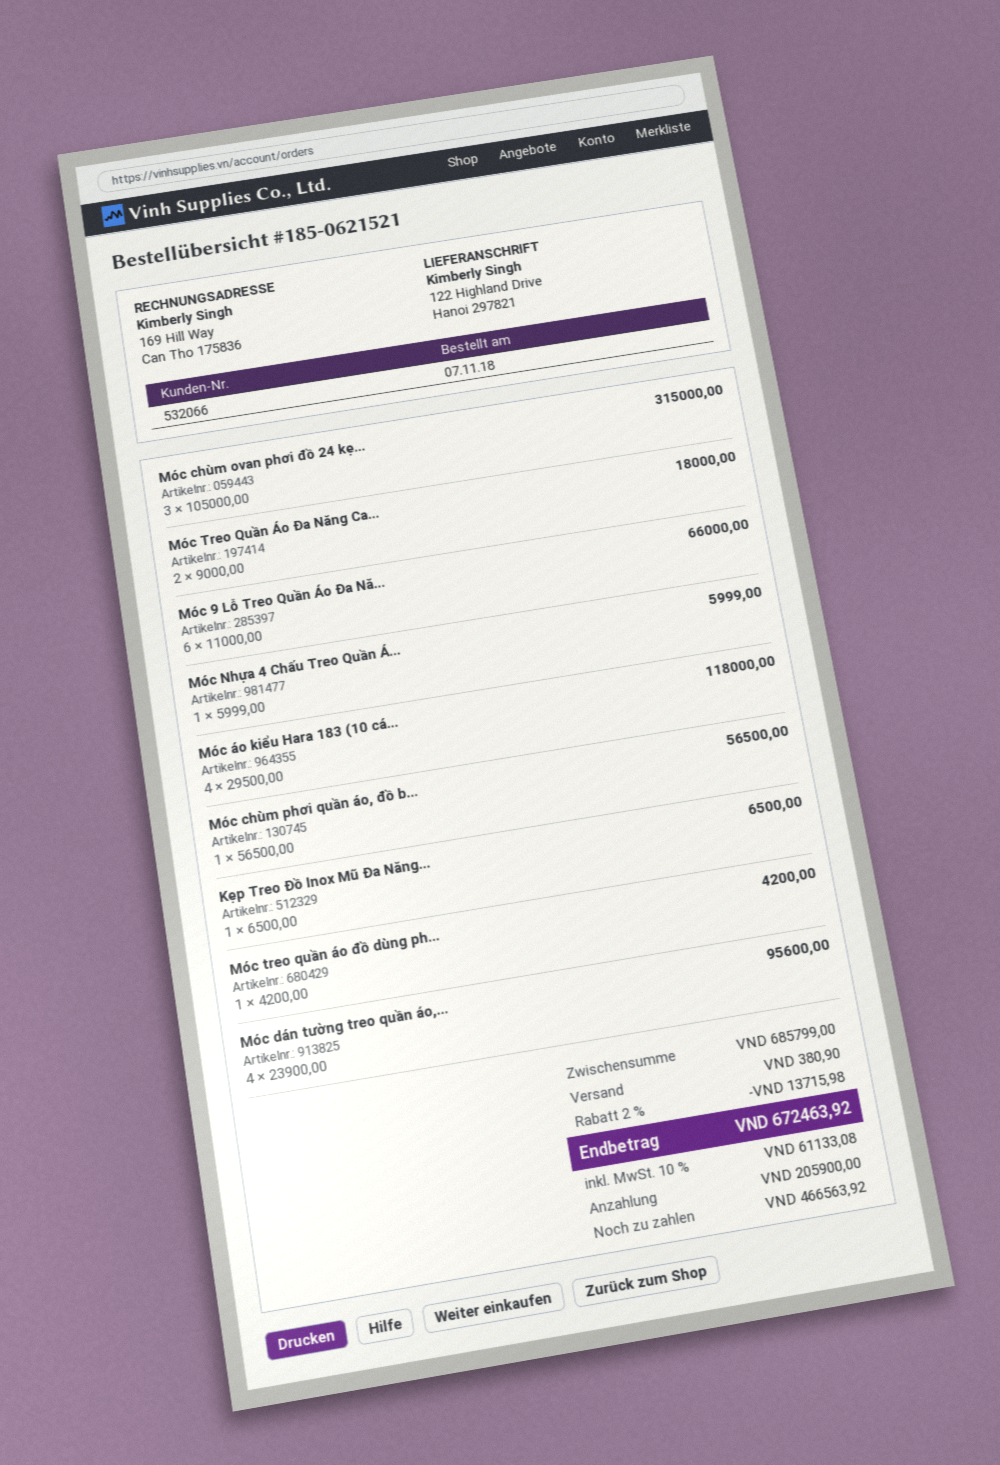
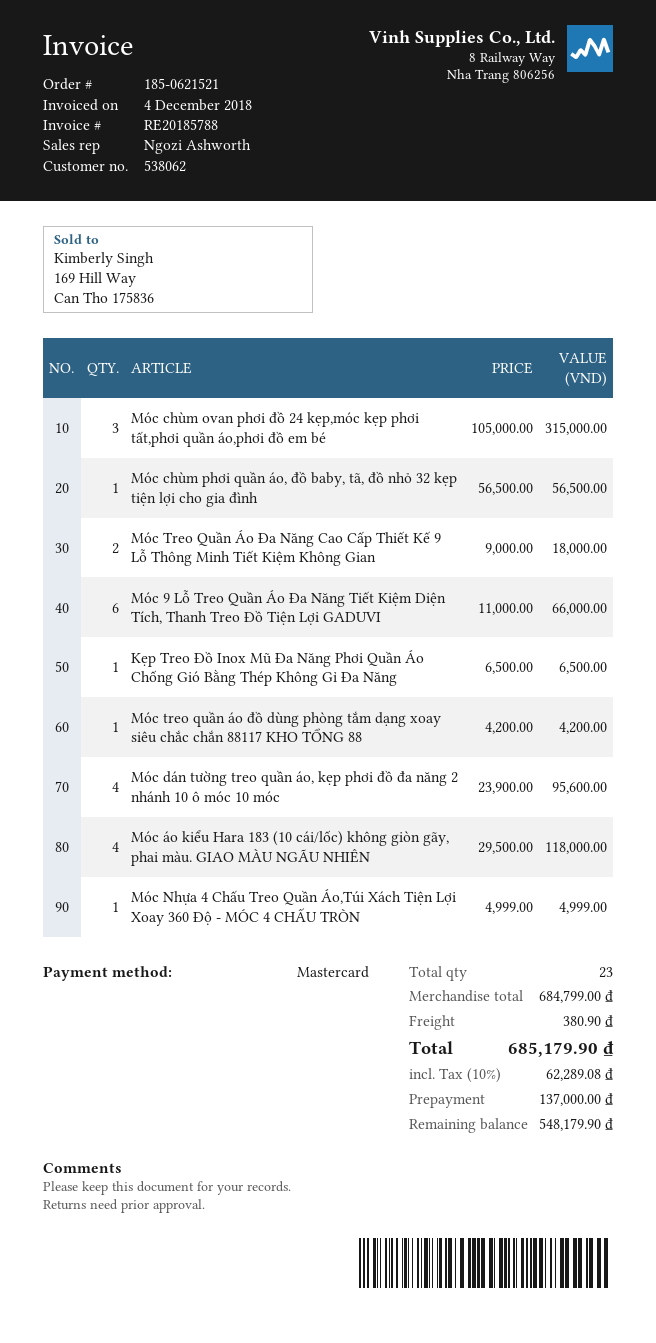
customer number: 532066 -> 538062
Móc Nhựa 4 Chấu Treo Quần Á...: 1 x 5999.00 = 5999.00 -> 1 x 4999.00 = 4999.00
subtotal: 685799.00 -> 684799.00
discount: 2% = 13715.98 -> none
tax: 10% = 61133.08 -> 10% = 62289.08
total: 672463.92 -> 685179.90
deposit: 205900.00 -> 137000.00
balance: 466563.92 -> 548179.90

